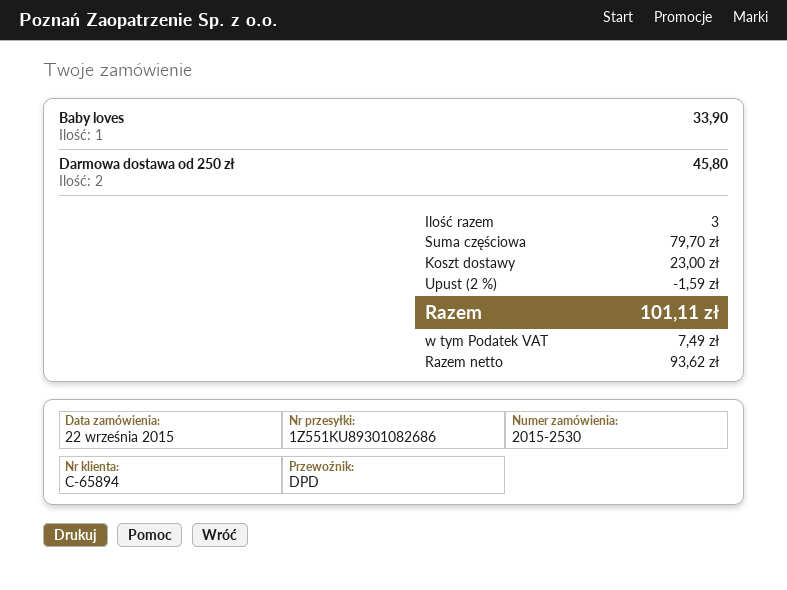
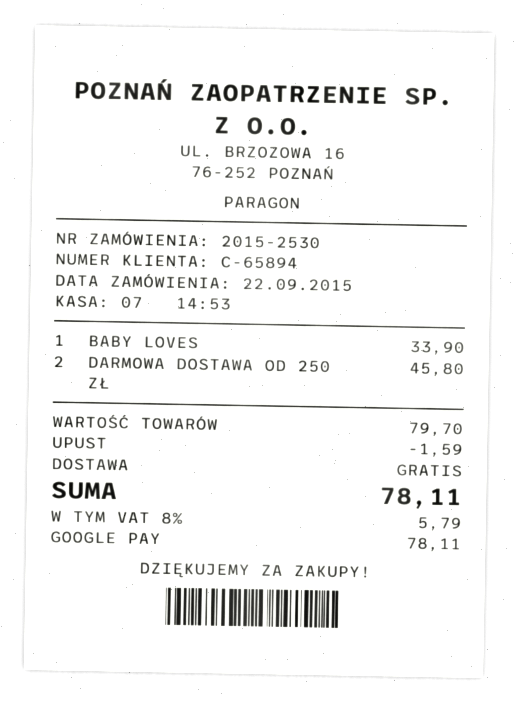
shipping: 23.00 -> 0.00
tax: 7.49 -> 5.79
total: 101.11 -> 78.11

